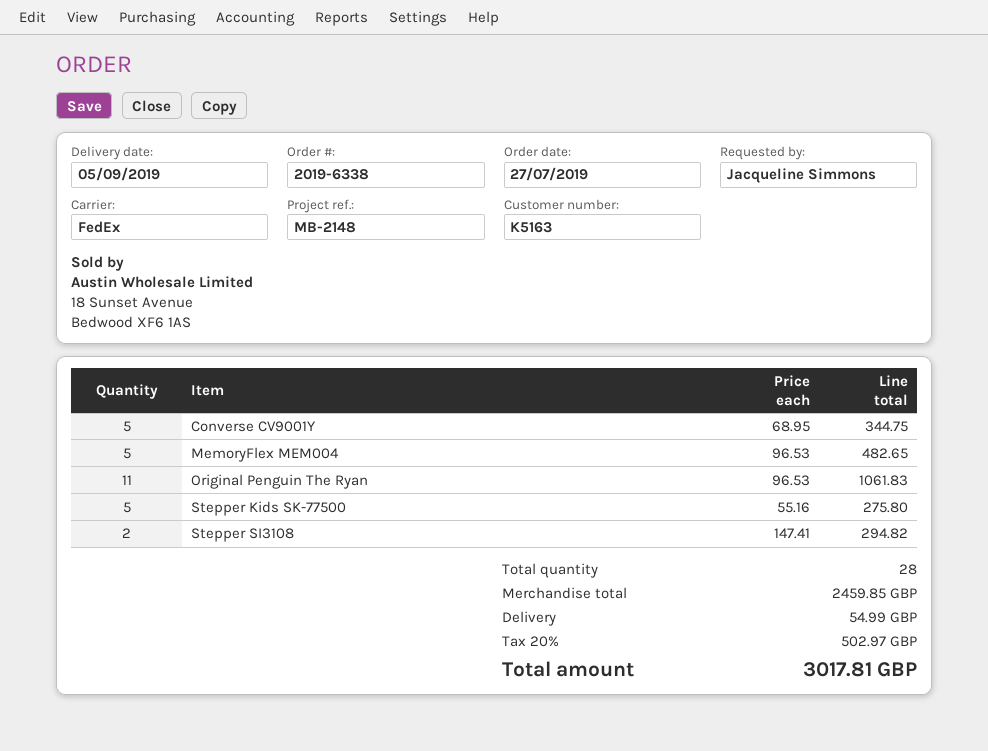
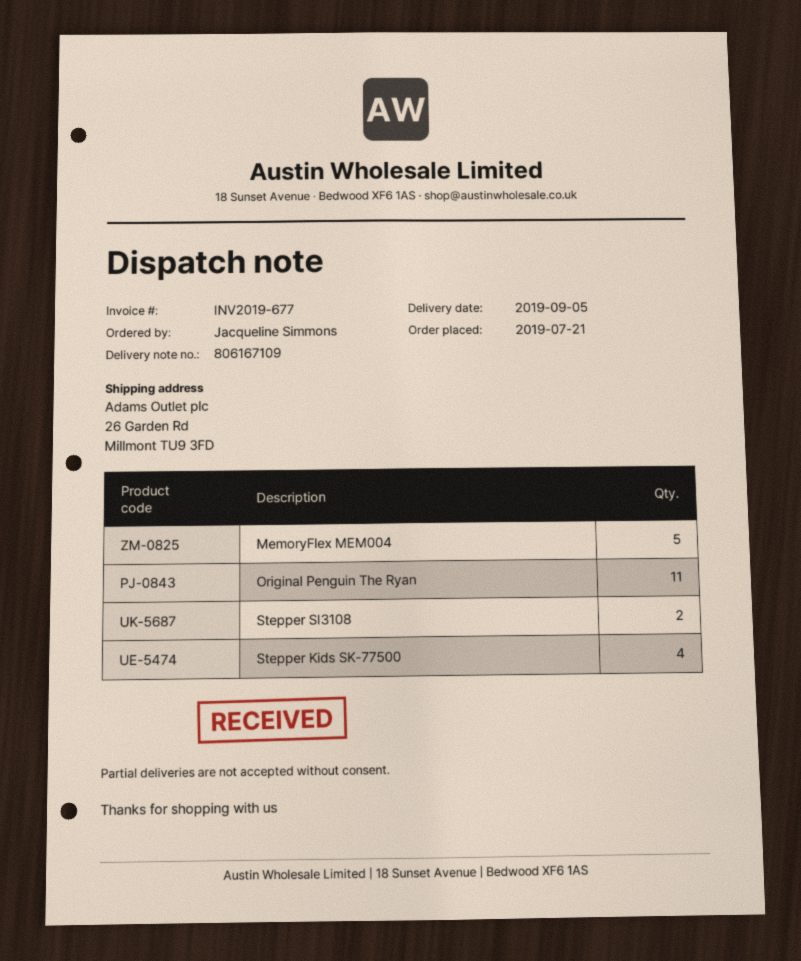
order date: 2019-07-27 -> 2019-07-21
Converse CV9001Y: 5 -> none
Stepper Kids SK-77500: 5 -> 4

